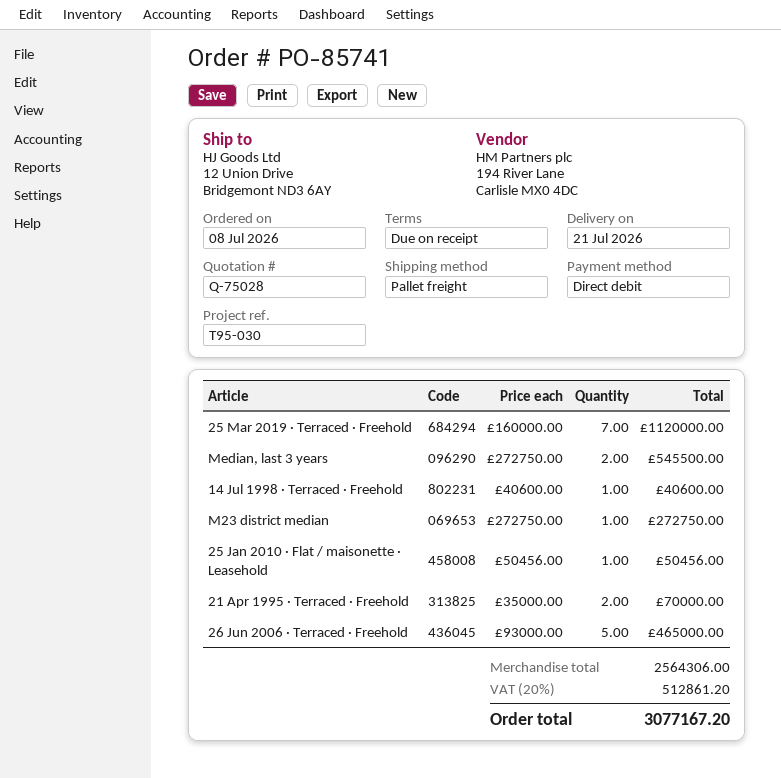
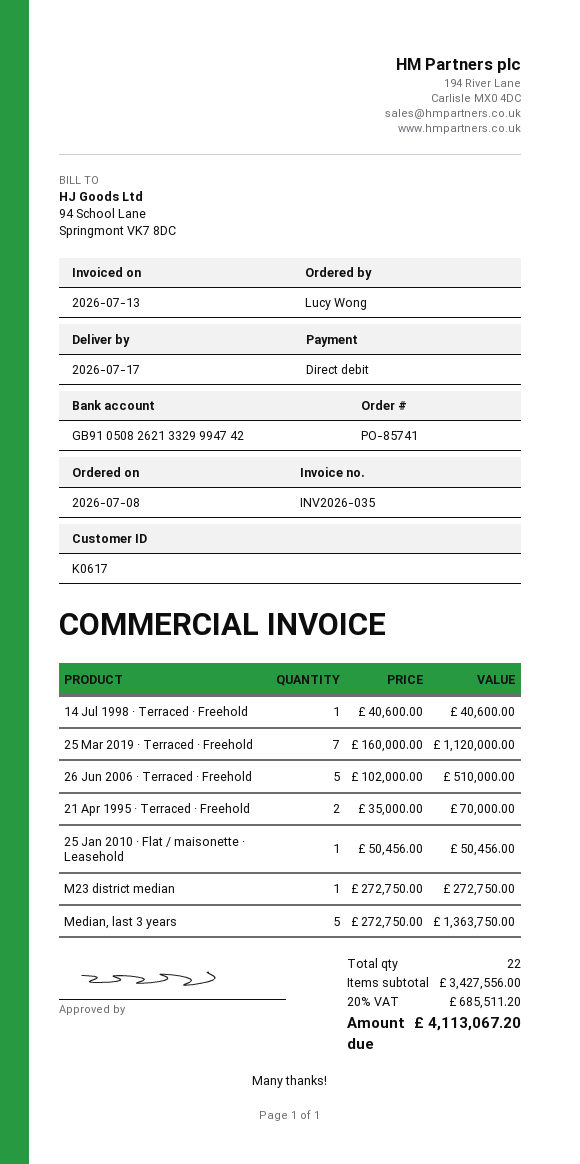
delivery date: 2026-07-21 -> 2026-07-17
Median, last 3 years: 2 x 272750.00 = 545500.00 -> 5 x 272750.00 = 1363750.00
26 Jun 2006 · Terraced · Freehold: 5 x 93000.00 = 465000.00 -> 5 x 102000.00 = 510000.00
subtotal: 2564306.00 -> 3427556.00
tax: 20% = 512861.20 -> 20% = 685511.20
total: 3077167.20 -> 4113067.20

